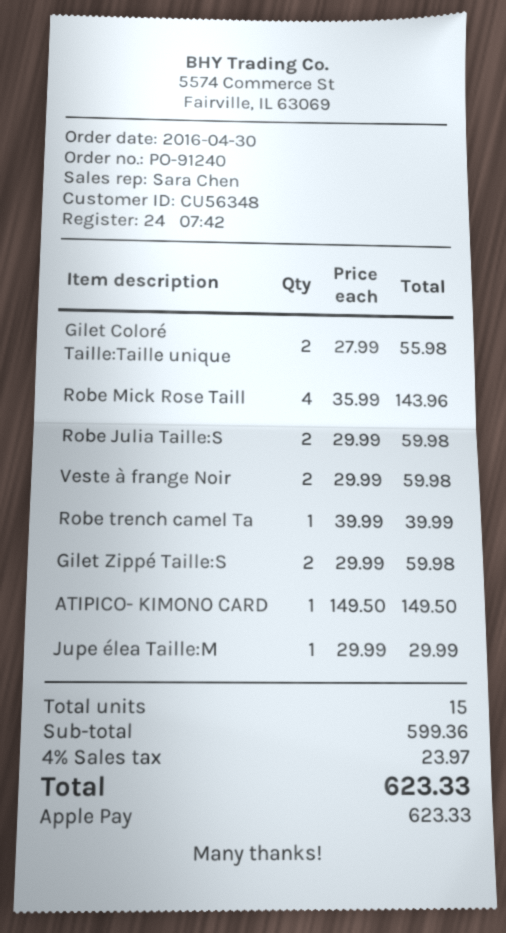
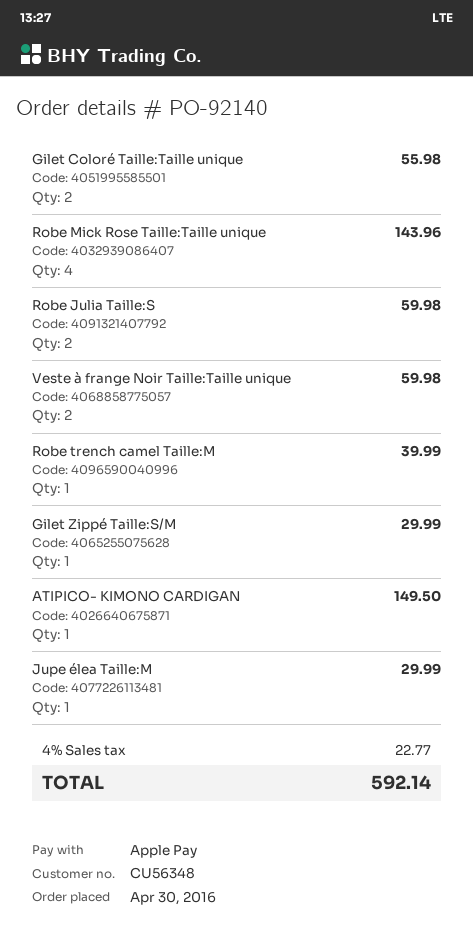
order number: PO-91240 -> PO-92140
Gilet Zippé Taille:S: 2 for 59.98 -> 1 for 29.99
tax: 4% = 23.97 -> 4% = 22.77
total: 623.33 -> 592.14

